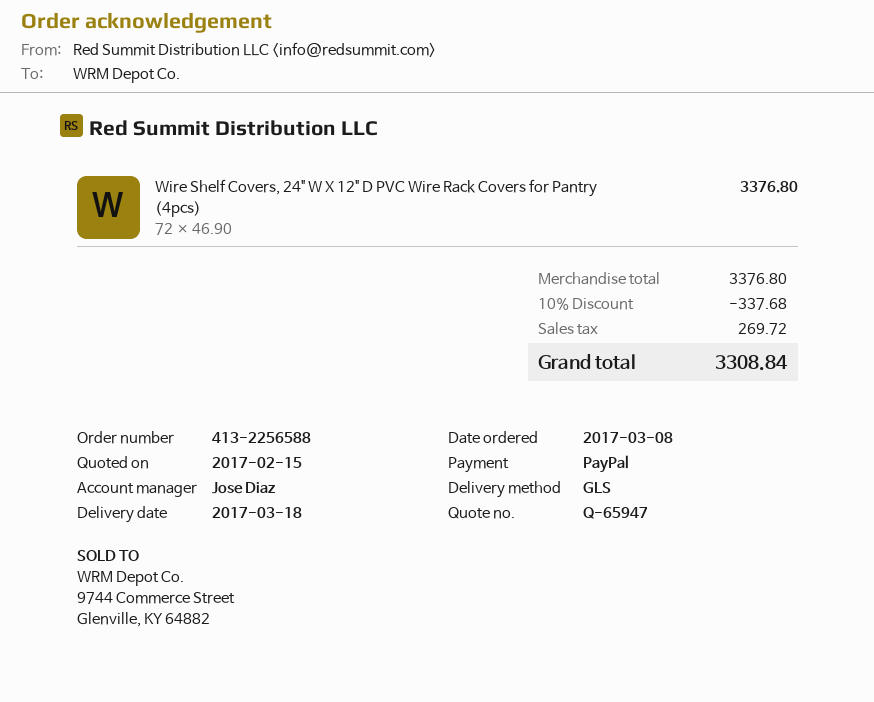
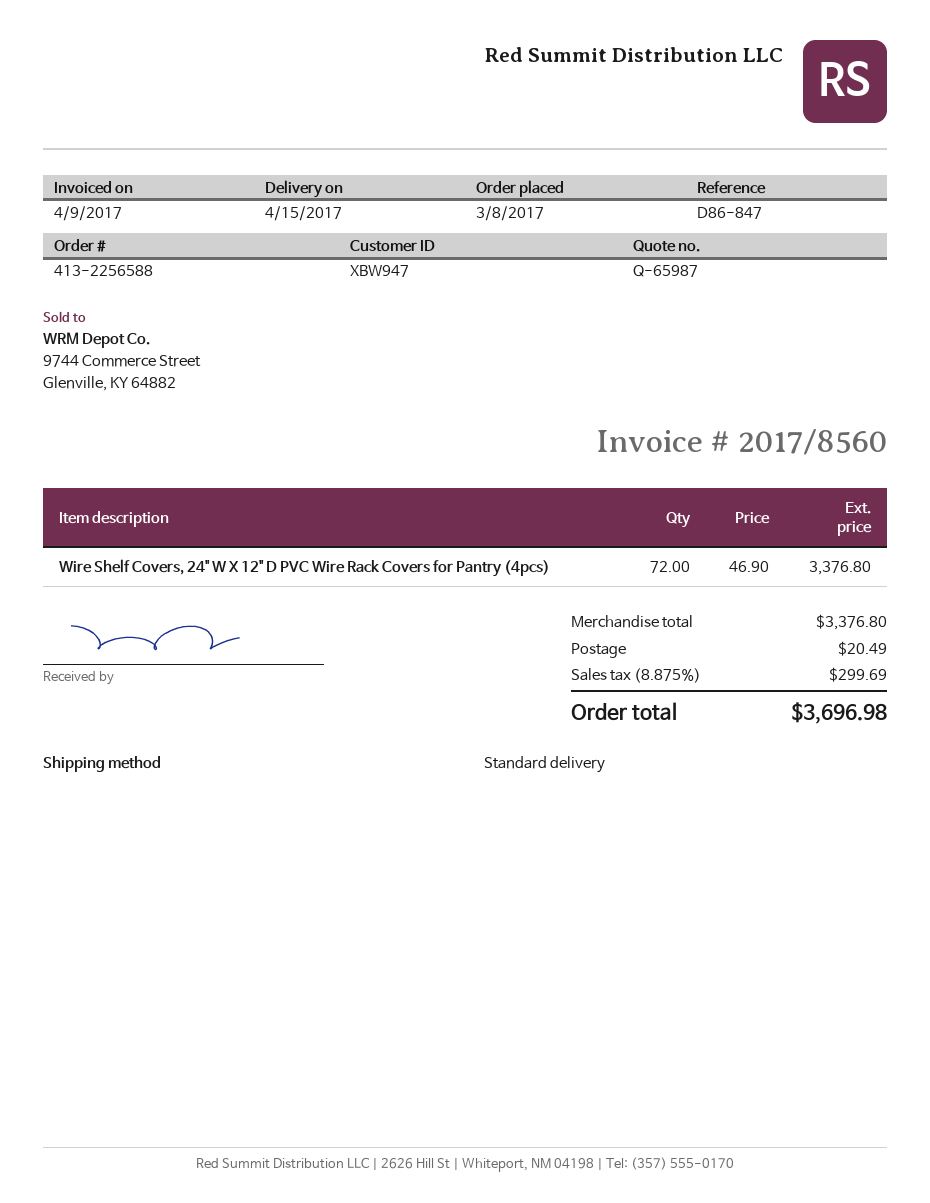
quote number: Q-65947 -> Q-65987
delivery date: 2017-03-18 -> 2017-04-15
shipping method: GLS -> standard
discount: 10% = 337.68 -> none
shipping: none -> 20.49
tax: 269.72 -> 299.69
total: 3308.84 -> 3696.98

